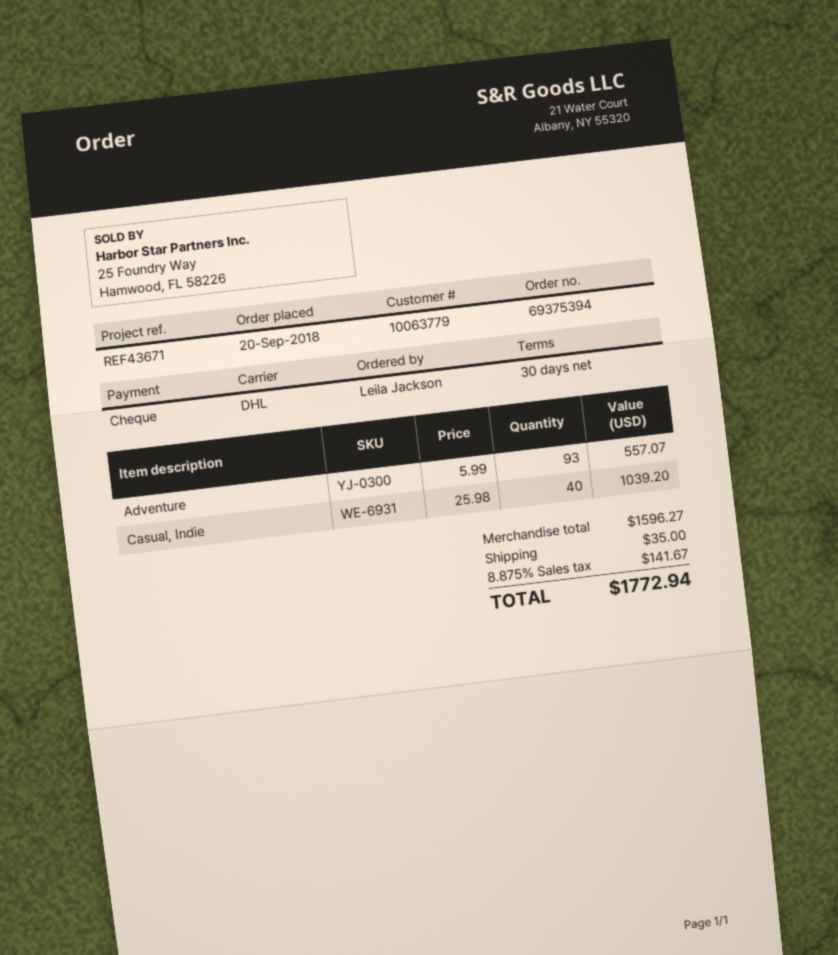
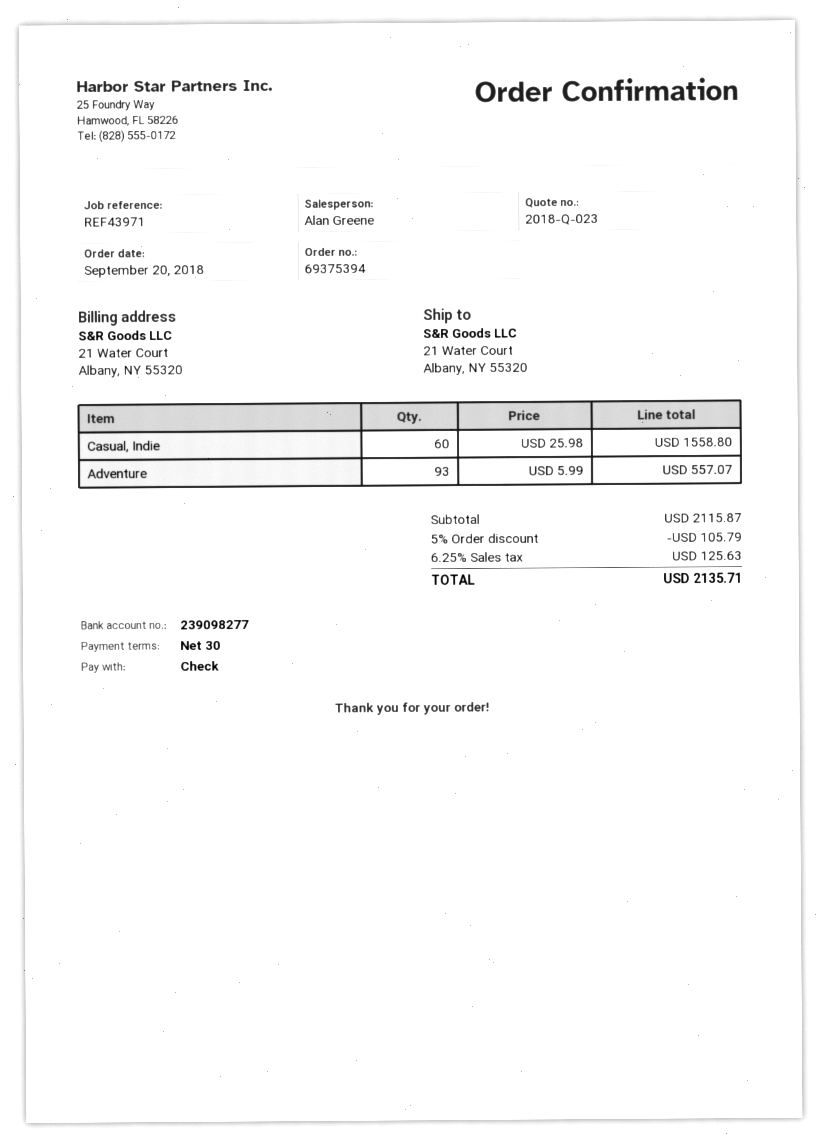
reference: REF43671 -> REF43971
Casual, Indie: 40 x 25.98 = 1039.20 -> 60 x 25.98 = 1558.80
subtotal: 1596.27 -> 2115.87
discount: none -> 5% = 105.79
shipping: 35.00 -> none
tax: 8.875% = 141.67 -> 6.25% = 125.63
total: 1772.94 -> 2135.71

